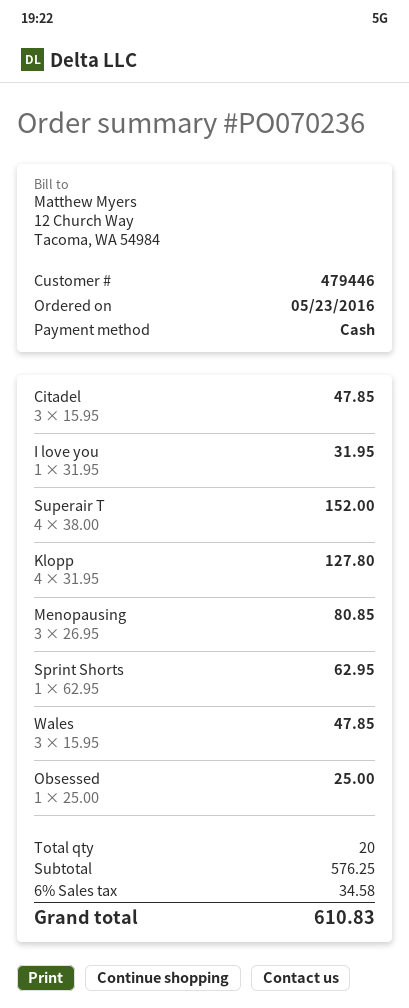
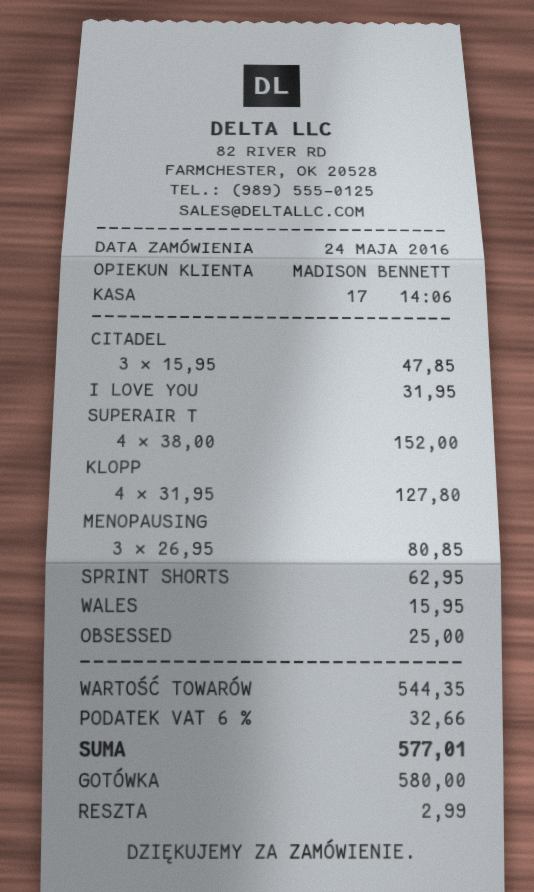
order date: 2016-05-23 -> 2016-05-24
Wales: 3 x 15.95 = 47.85 -> 1 x 15.95 = 15.95
subtotal: 576.25 -> 544.35
tax: 6% = 34.58 -> 6% = 32.66
total: 610.83 -> 577.01

